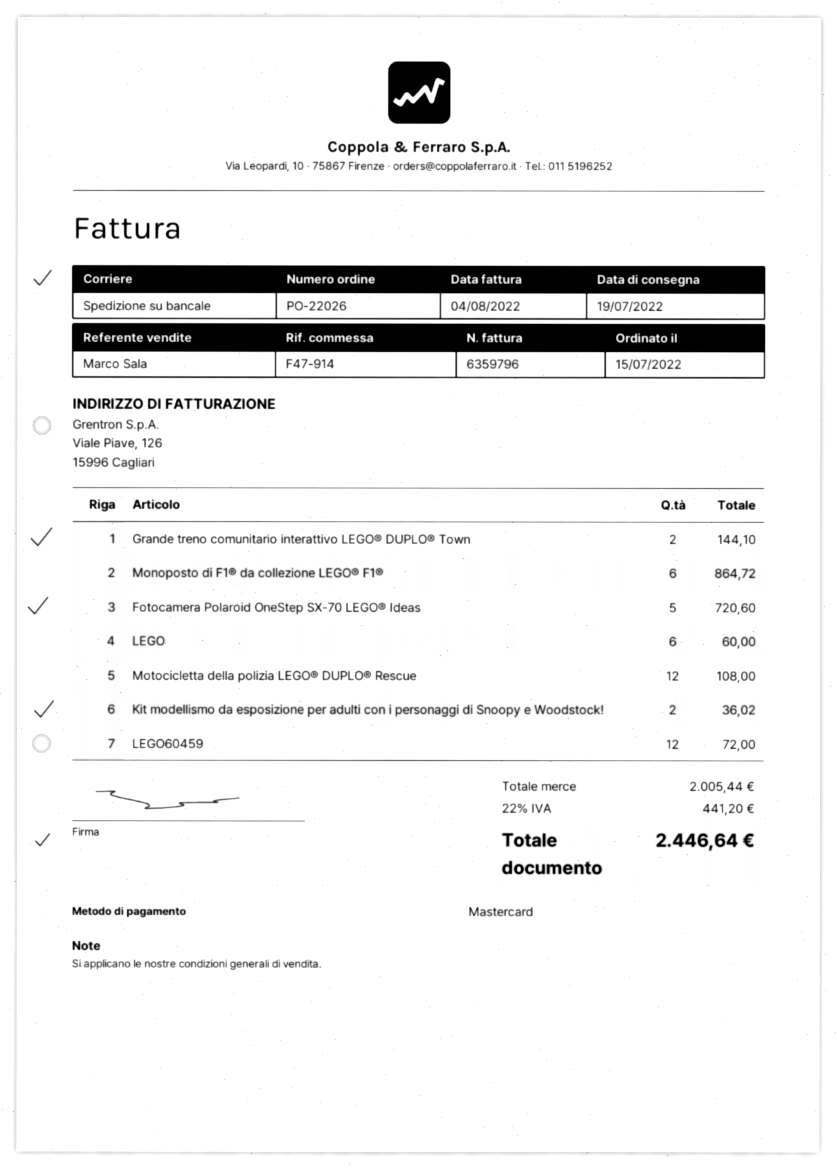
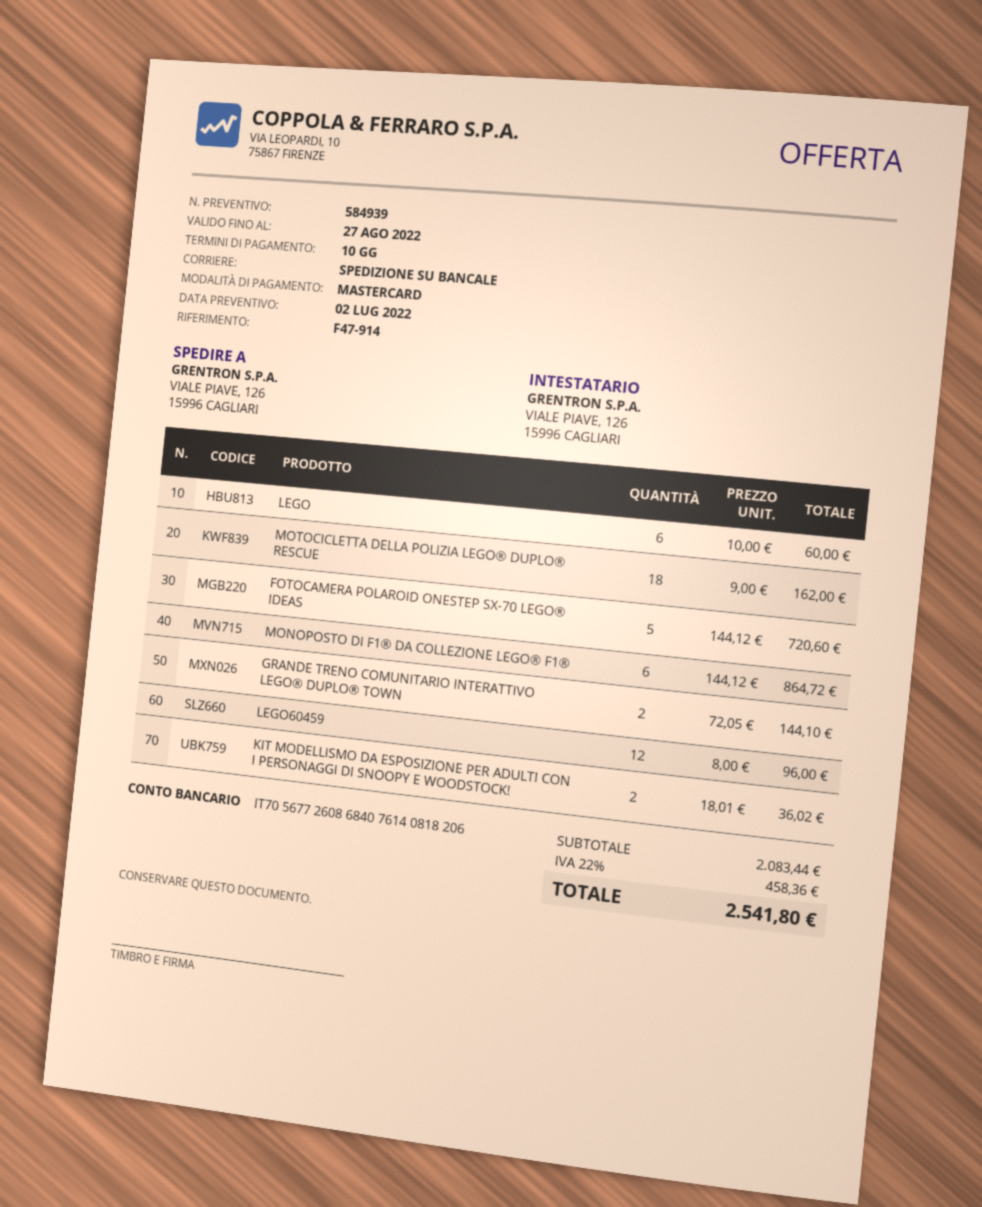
Motocicletta della polizia LEGO® DUPLO® Rescue: 12 for 108.00 -> 18 for 162.00
LEGO60459: 12 for 72.00 -> 12 for 96.00
subtotal: 2005.44 -> 2083.44
tax: 22% = 441.20 -> 22% = 458.36
total: 2446.64 -> 2541.80

